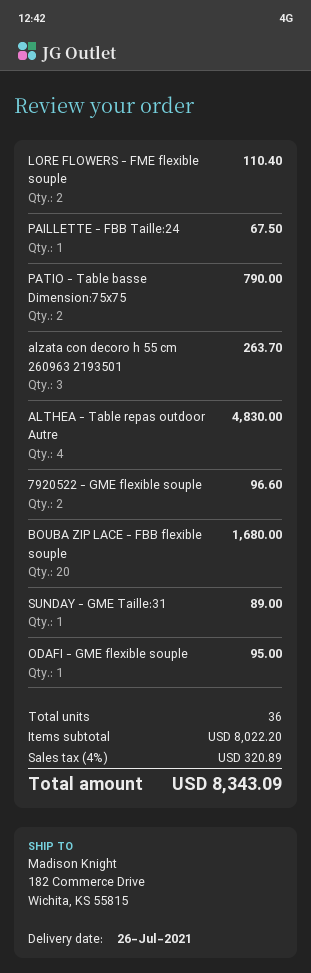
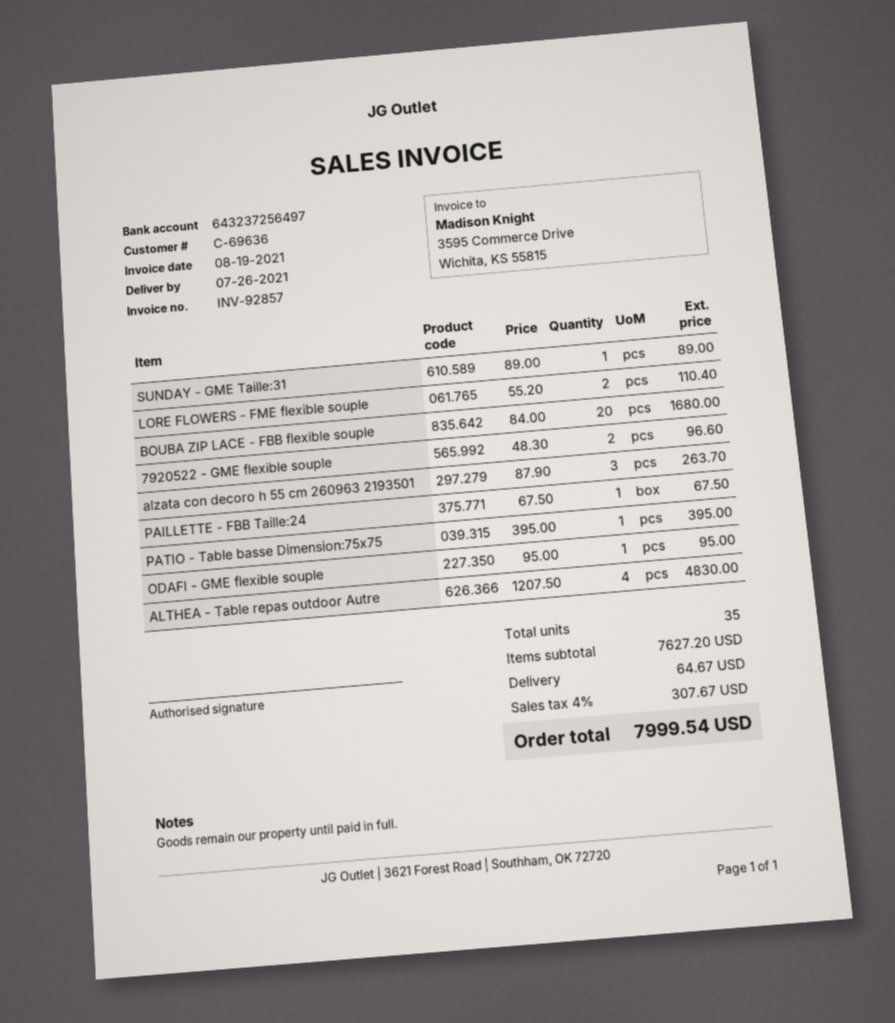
PATIO - Table basse Dimension:75x75: 2 for 790.00 -> 1 for 395.00
total quantity: 36 -> 35
subtotal: 8022.20 -> 7627.20
shipping: none -> 64.67
tax: 4% = 320.89 -> 4% = 307.67
total: 8343.09 -> 7999.54

